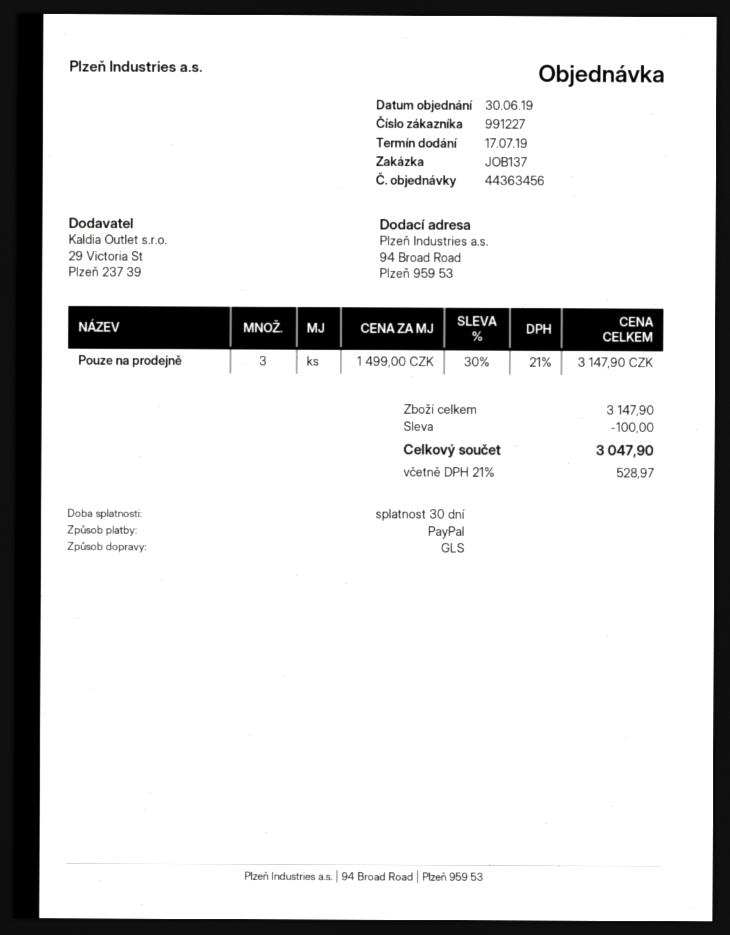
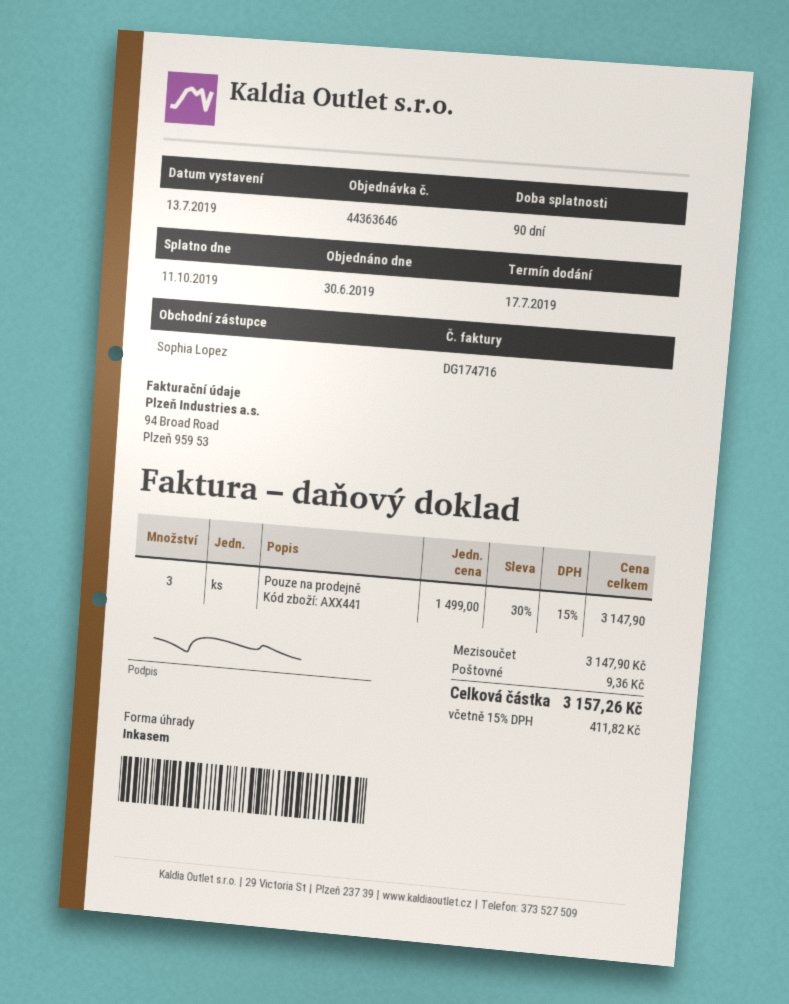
order number: 44363456 -> 44363646
payment terms: 30 days -> 90 days
payment method: PayPal -> direct debit
discount: 100.00 -> none
shipping: none -> 9.36
tax: 21% = 528.97 -> 15% = 411.82
total: 3047.90 -> 3157.26

